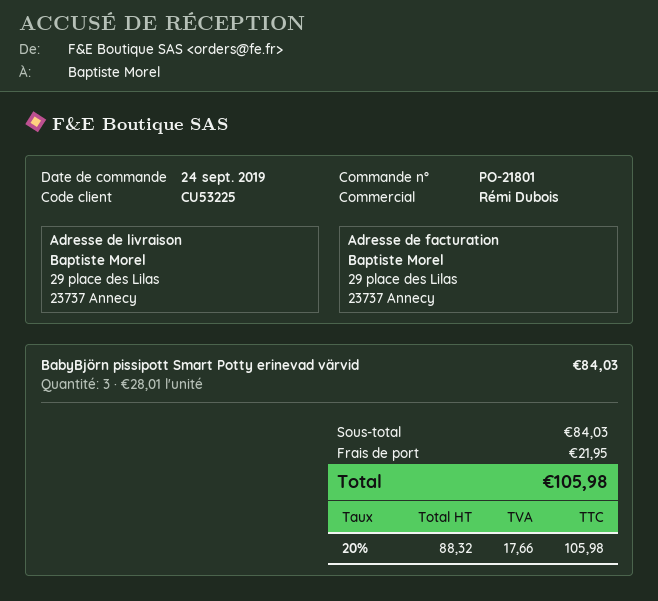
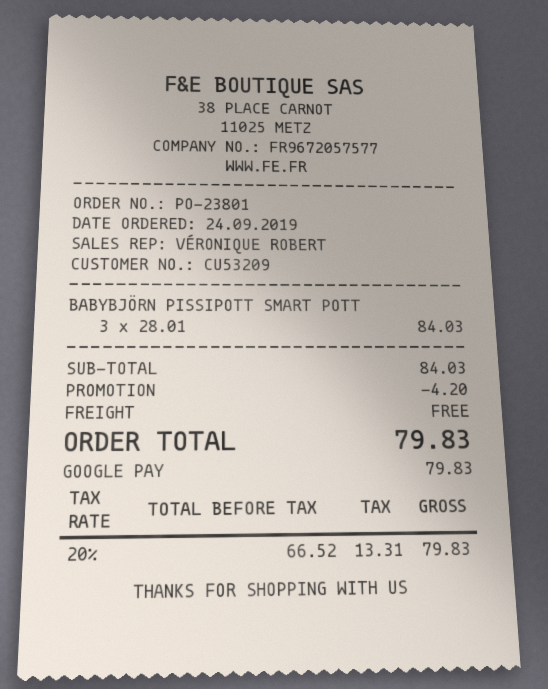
order number: PO-21801 -> PO-23801
customer number: CU53225 -> CU53209
sales rep: Rémi Dubois -> VÉRONIQUE ROBERT
discount: none -> 4.20
shipping: 21.95 -> 0.00
net: 88.32 -> 66.52
tax: 20% = 17.66 -> 20% = 13.31
total: 105.98 -> 79.83

